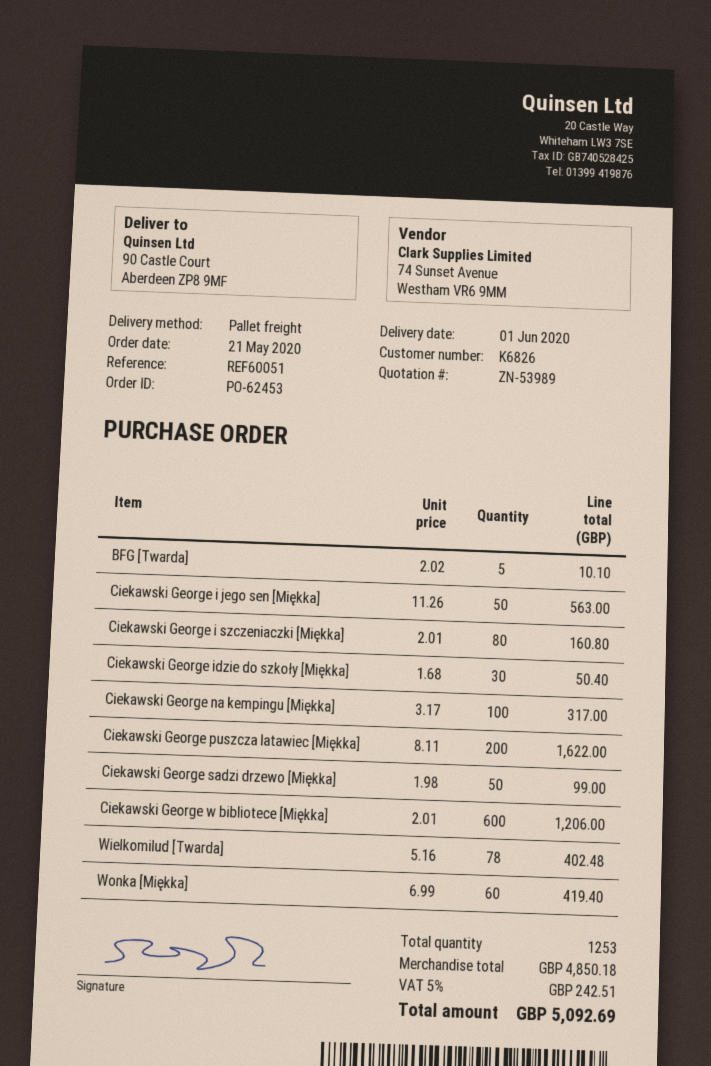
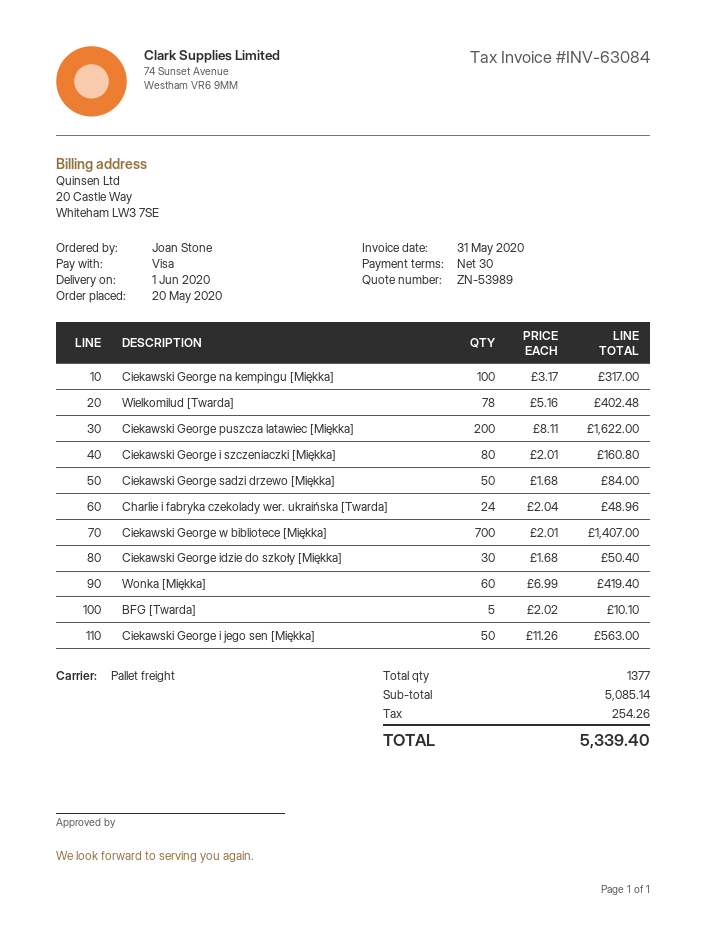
order date: 2020-05-21 -> 2020-05-20
Ciekawski George sadzi drzewo [Miękka]: 50 x 1.98 = 99.00 -> 50 x 1.68 = 84.00
Ciekawski George w bibliotece [Miękka]: 600 x 2.01 = 1206.00 -> 700 x 2.01 = 1407.00
Charlie i fabryka czekolady wer. ukraińska [Twarda]: none -> 24 x 2.04 = 48.96
total quantity: 1253 -> 1377
subtotal: 4850.18 -> 5085.14
tax: 242.51 -> 254.26
total: 5092.69 -> 5339.40

